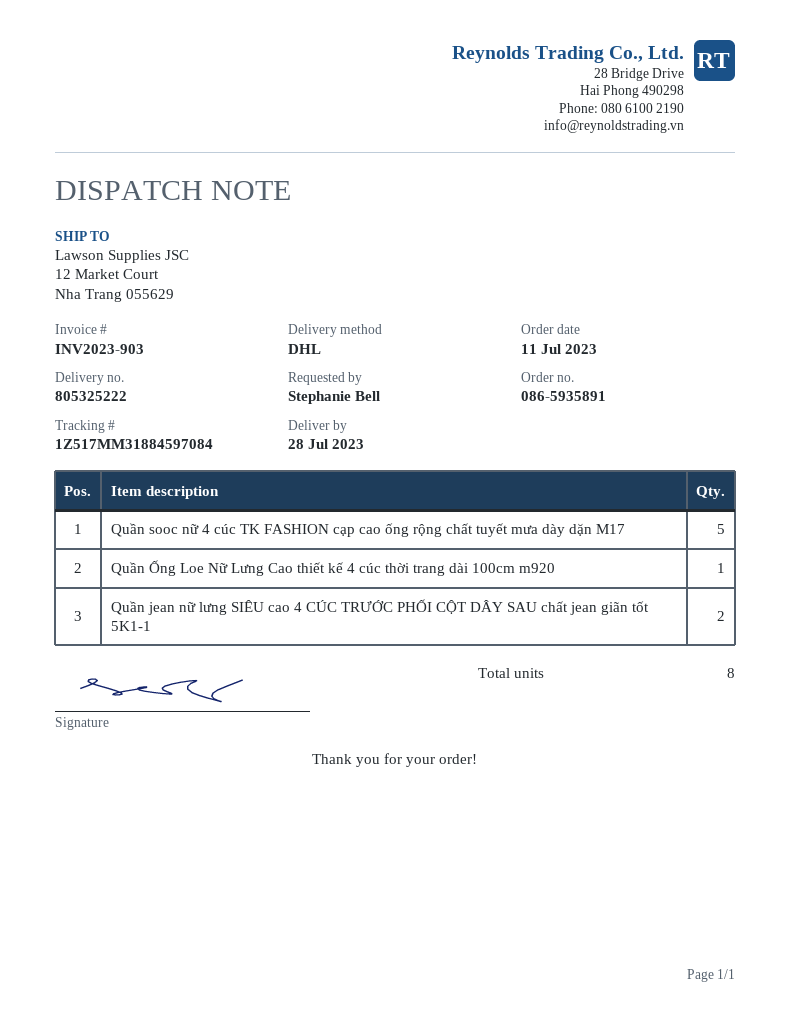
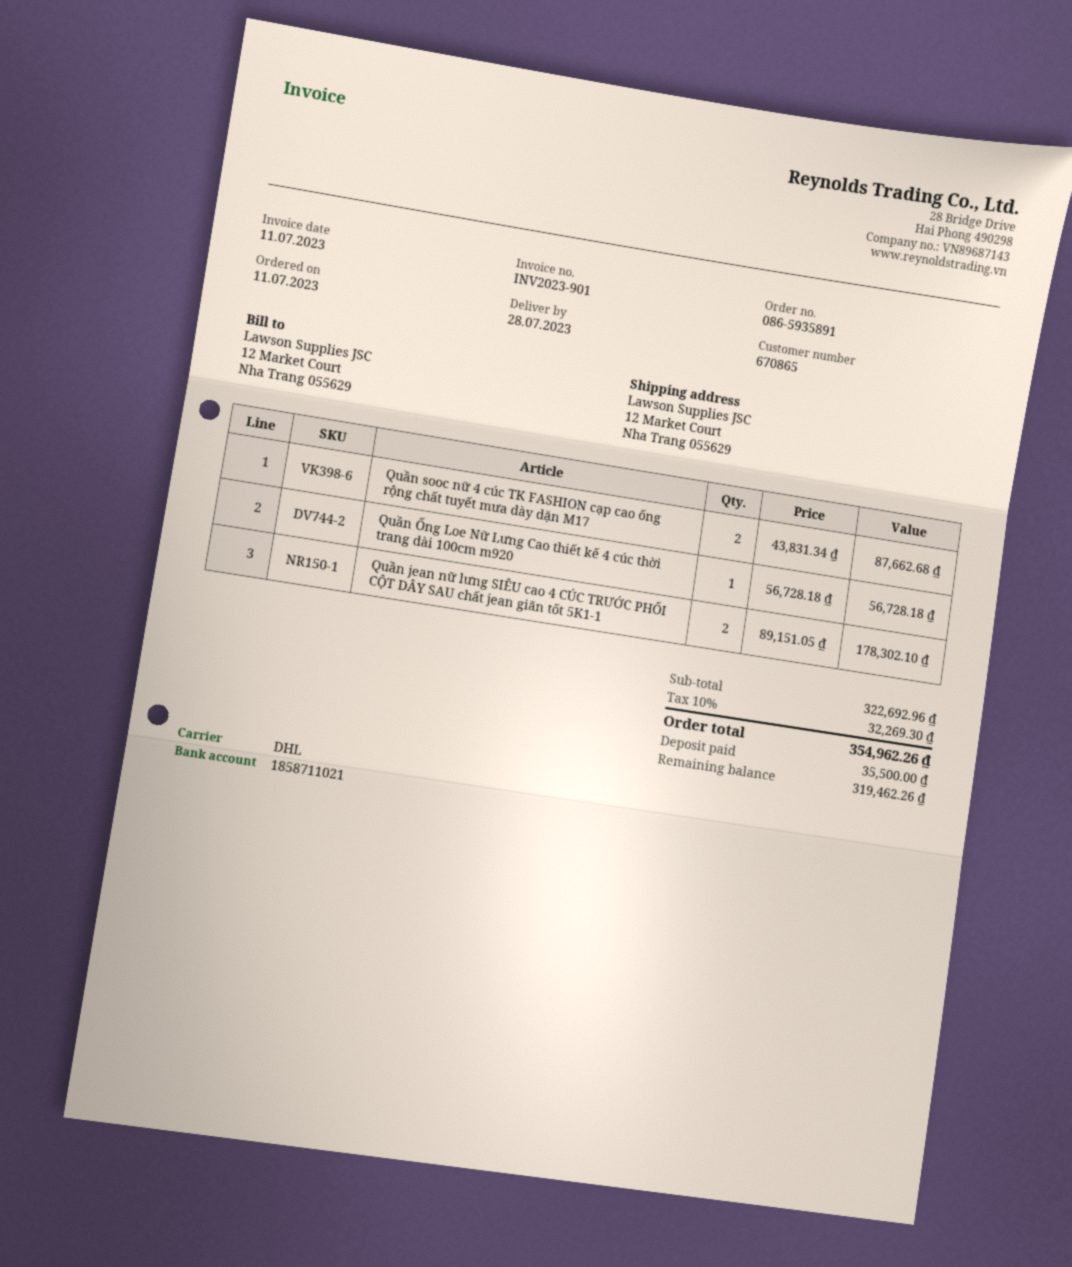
invoice number: INV2023-903 -> INV2023-901
Quần sooc nữ 4 cúc TK FASHION cạp cao ống rộng chất tuyết mưa dày dặn M17: 5 -> 2

